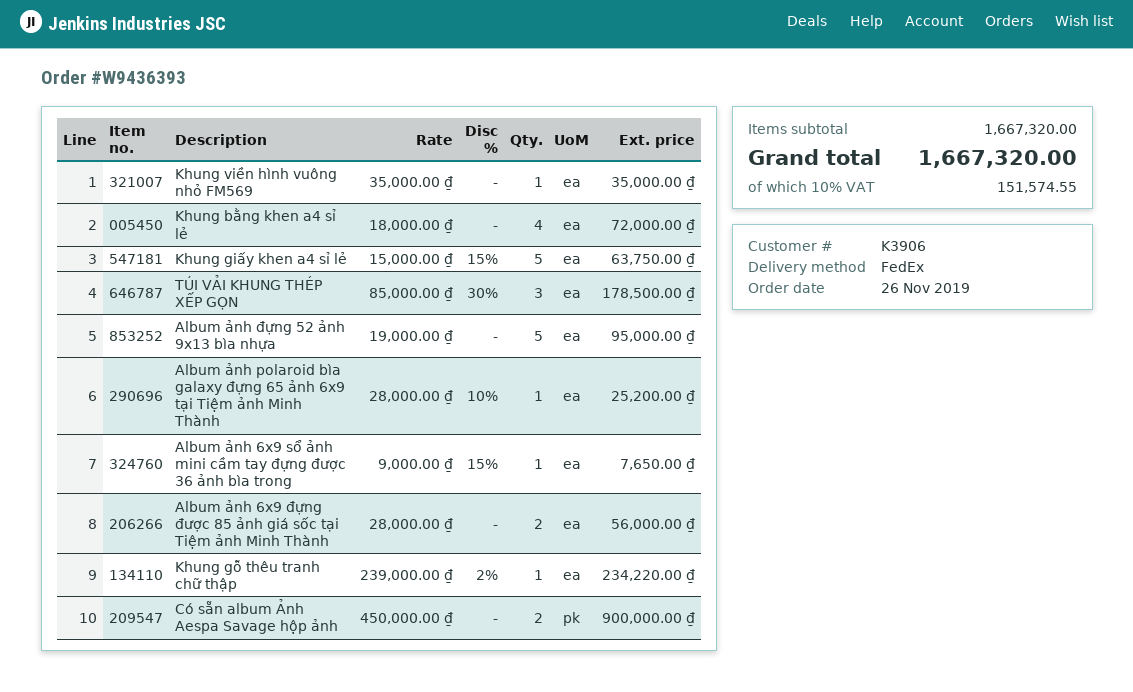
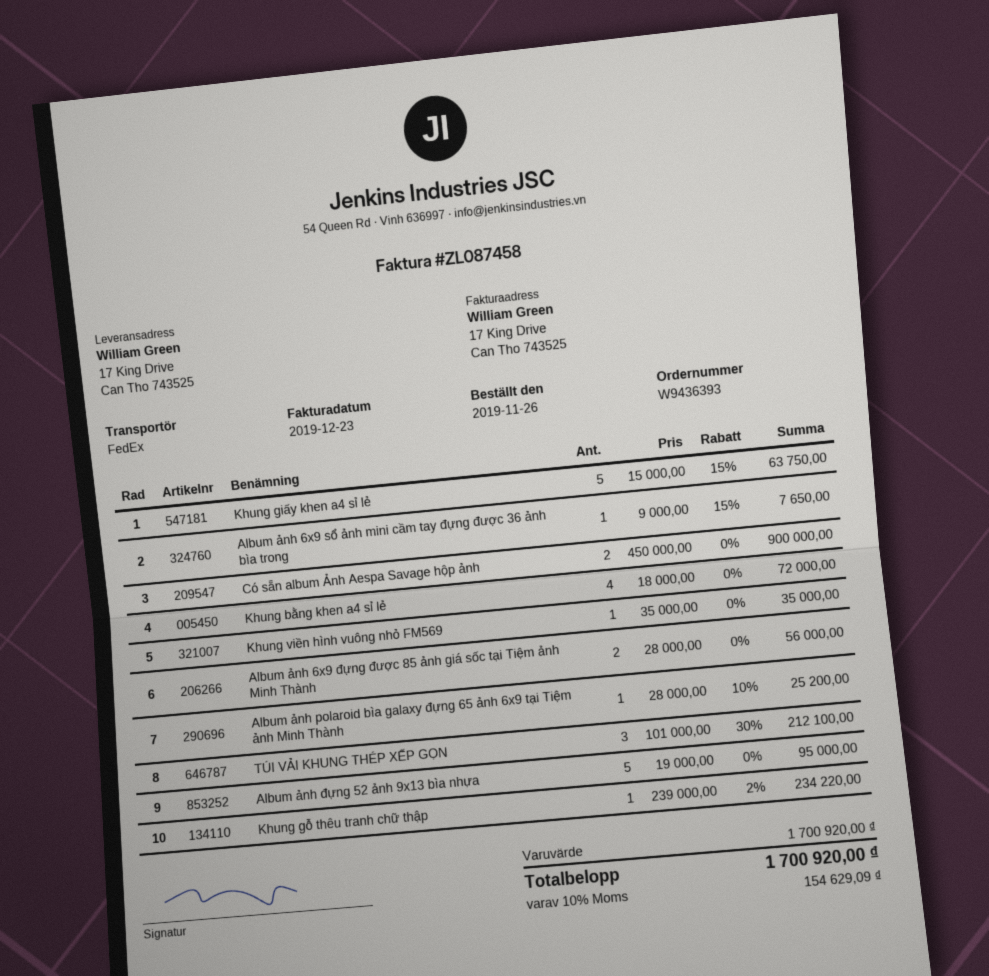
TÚI VẢI KHUNG THÉP XẾP GỌN: 3 x 85000.00 - 30% = 178500.00 -> 3 x 101000.00 - 30% = 212100.00
subtotal: 1667320.00 -> 1700920.00
tax: 10% = 151574.55 -> 10% = 154629.09
total: 1667320.00 -> 1700920.00

